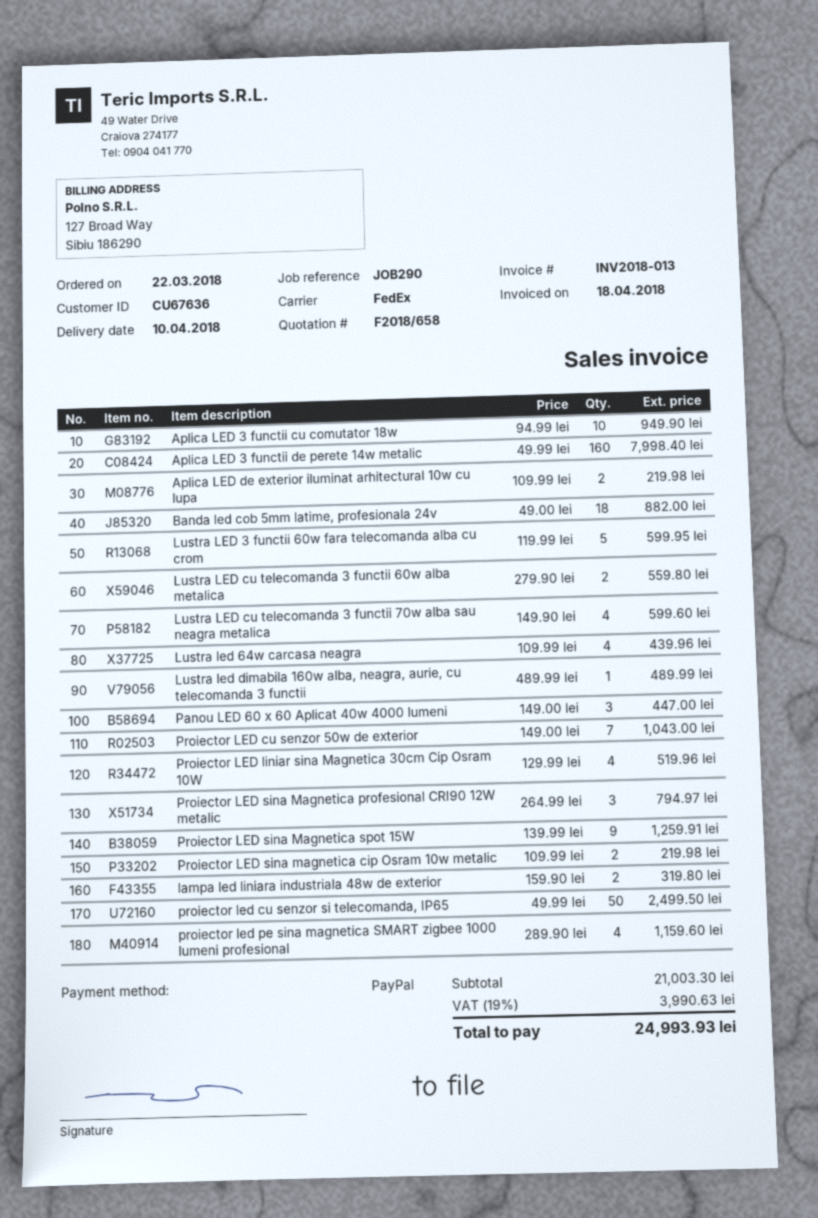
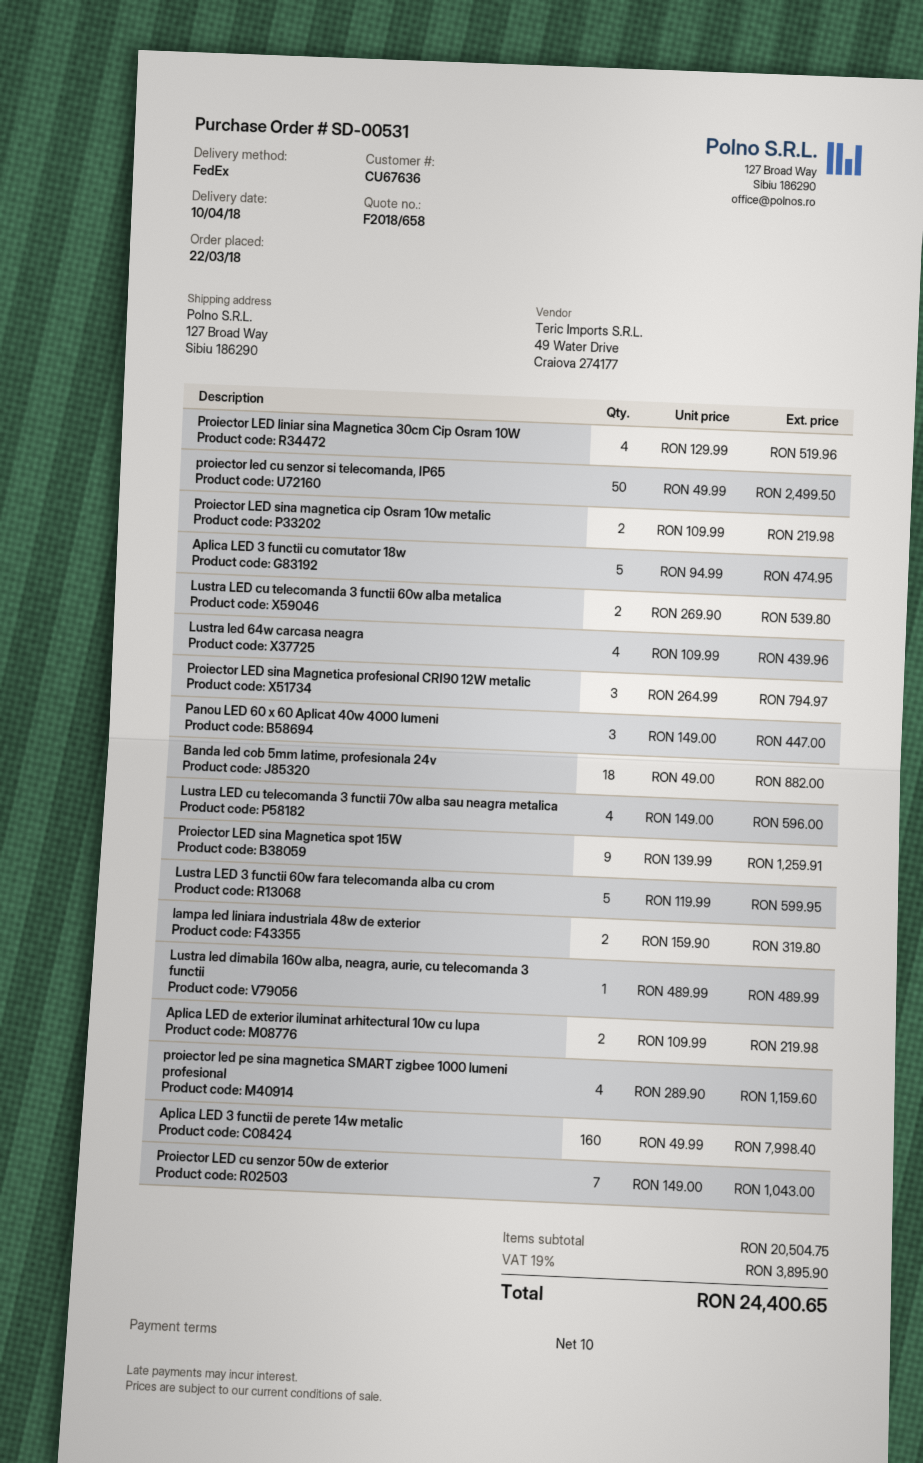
Aplica LED 3 functii cu comutator 18w: 10 x 94.99 = 949.90 -> 5 x 94.99 = 474.95
Lustra LED cu telecomanda 3 functii 60w alba metalica: 2 x 279.90 = 559.80 -> 2 x 269.90 = 539.80
Lustra LED cu telecomanda 3 functii 70w alba sau neagra metalica: 4 x 149.90 = 599.60 -> 4 x 149.00 = 596.00
subtotal: 21003.30 -> 20504.75
tax: 19% = 3990.63 -> 19% = 3895.90
total: 24993.93 -> 24400.65

